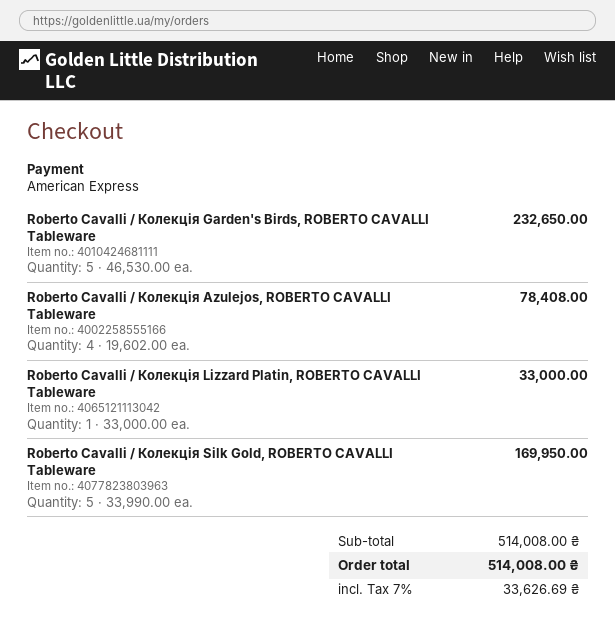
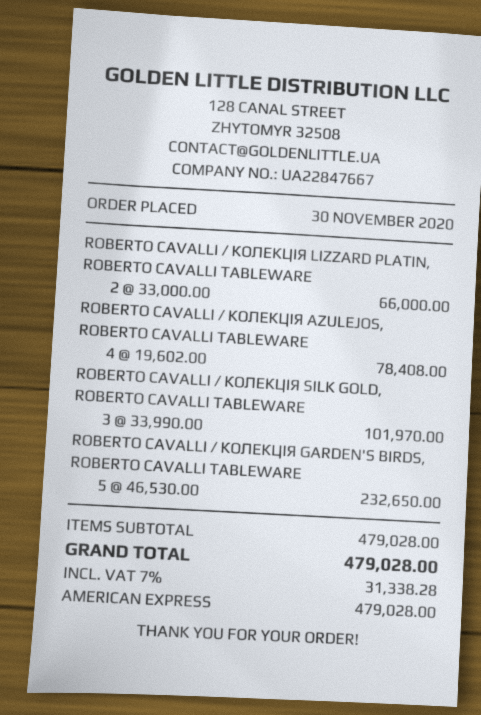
Roberto Cavalli / Колекція Lizzard Platin, ROBERTO CAVALLI Tableware: 1 x 33000.00 = 33000.00 -> 2 x 33000.00 = 66000.00
Roberto Cavalli / Колекція Silk Gold, ROBERTO CAVALLI Tableware: 5 x 33990.00 = 169950.00 -> 3 x 33990.00 = 101970.00
subtotal: 514008.00 -> 479028.00
tax: 7% = 33626.69 -> 7% = 31338.28
total: 514008.00 -> 479028.00

